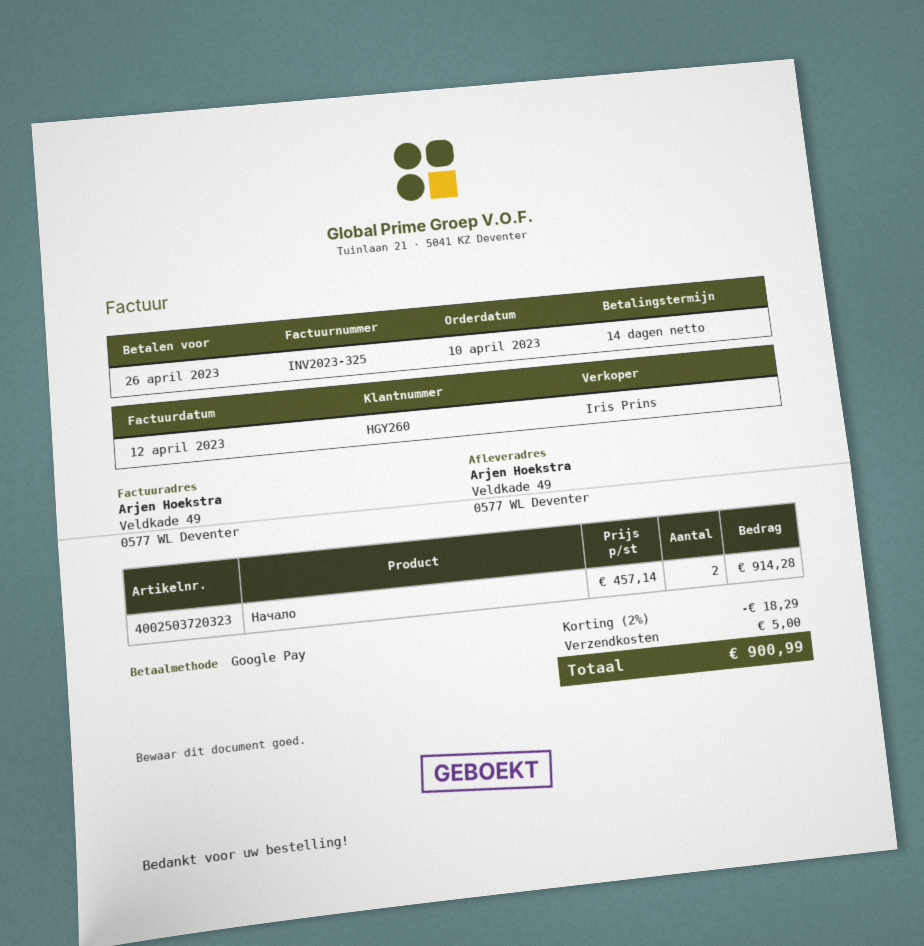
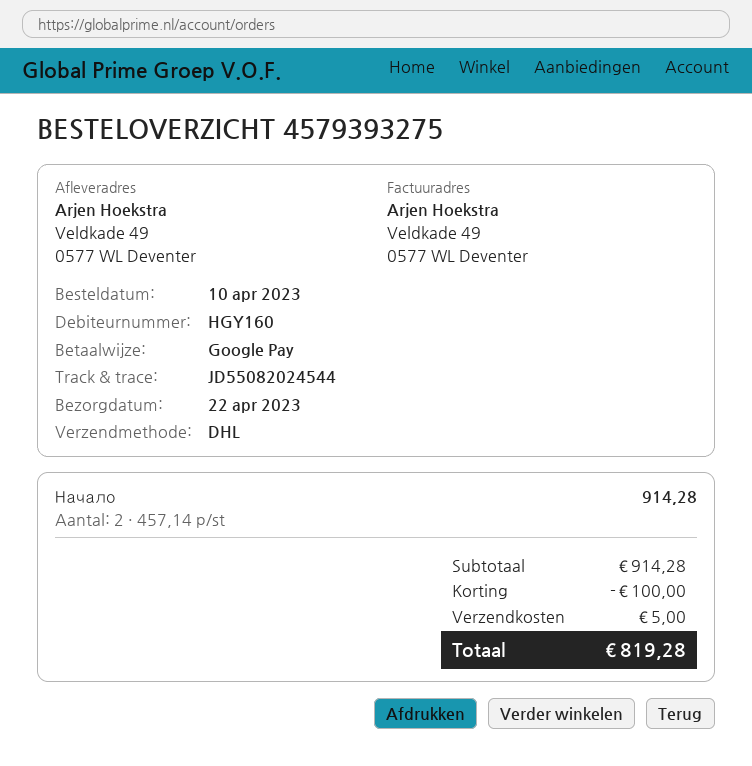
customer number: HGY260 -> HGY160
discount: 18.29 -> 100.00
total: 900.99 -> 819.28

